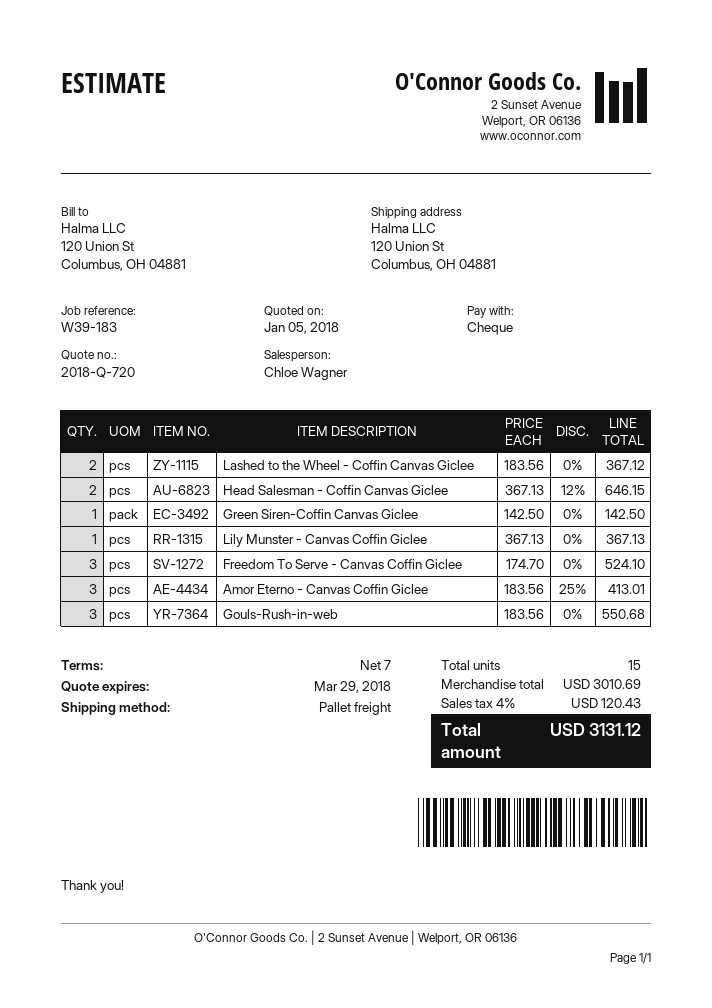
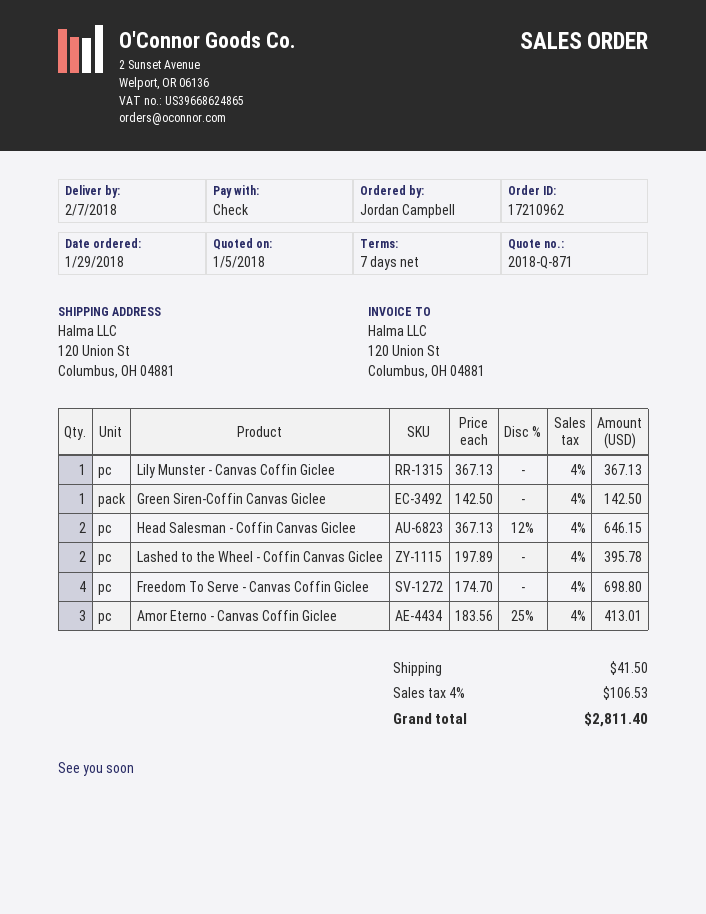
quote number: 2018-Q-720 -> 2018-Q-871
Lashed to the Wheel - Coffin Canvas Giclee: 2 x 183.56 = 367.12 -> 2 x 197.89 = 395.78
Freedom To Serve - Canvas Coffin Giclee: 3 x 174.70 = 524.10 -> 4 x 174.70 = 698.80
Gouls-Rush-in-web: 3 x 183.56 = 550.68 -> none
shipping: none -> 41.50
tax: 4% = 120.43 -> 4% = 106.53
total: 3131.12 -> 2811.40

